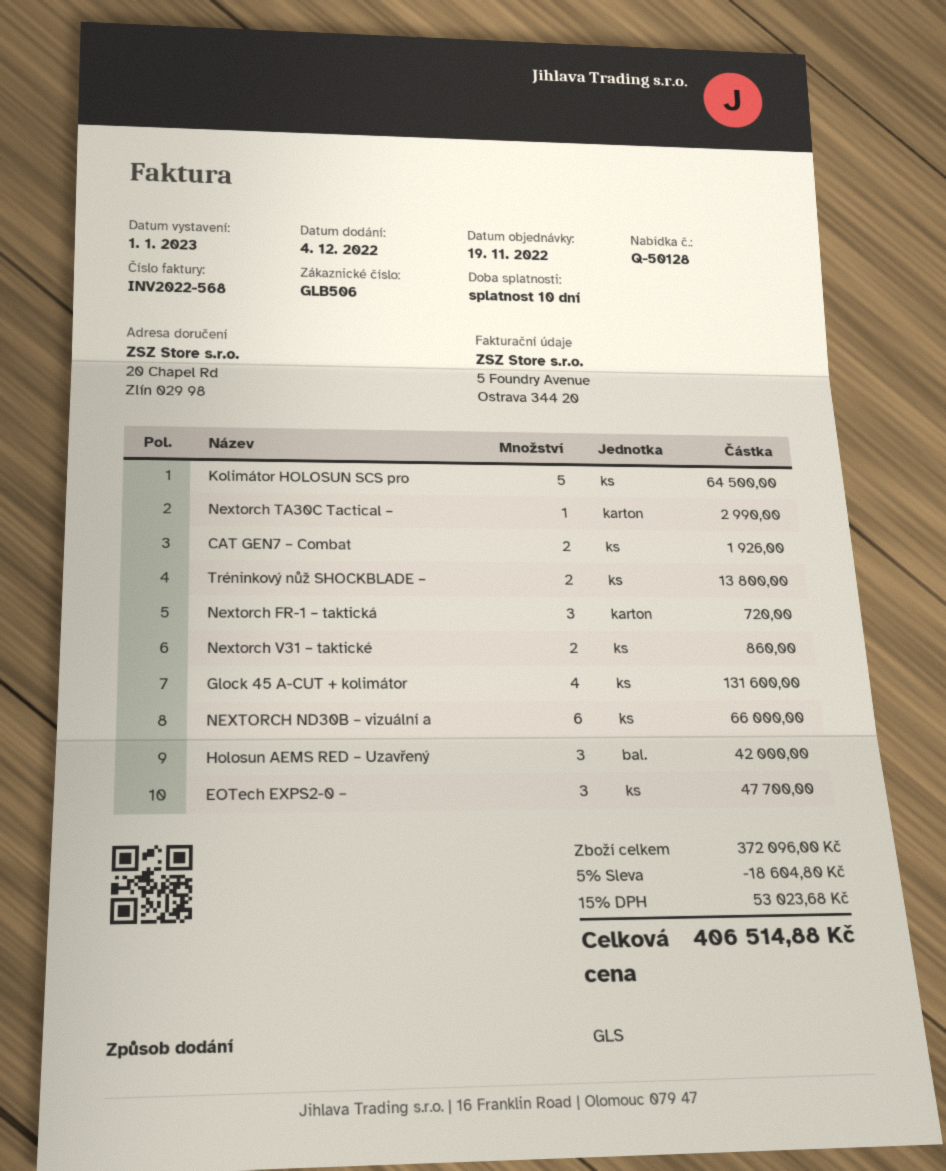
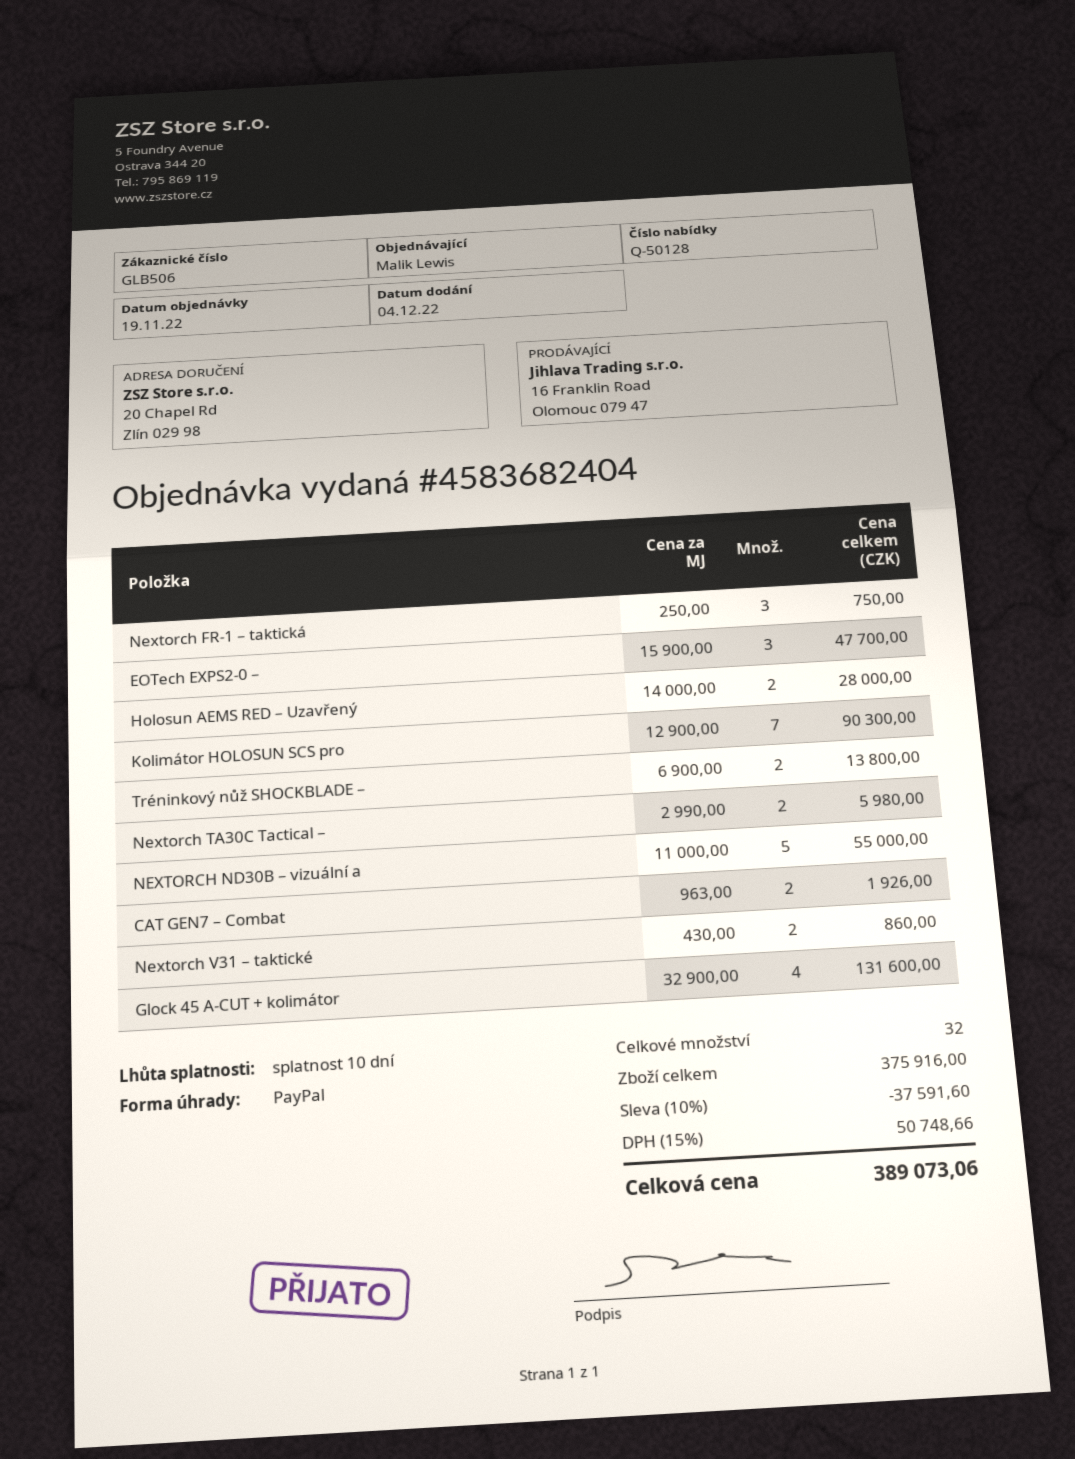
Kolimátor HOLOSUN SCS pro: 5 for 64500.00 -> 7 for 90300.00
Nextorch TA30C Tactical –: 1 for 2990.00 -> 2 for 5980.00
Nextorch FR-1 – taktická: 3 for 720.00 -> 3 for 750.00
NEXTORCH ND30B – vizuální a: 6 for 66000.00 -> 5 for 55000.00
Holosun AEMS RED – Uzavřený: 3 for 42000.00 -> 2 for 28000.00
subtotal: 372096.00 -> 375916.00
discount: 5% = 18604.80 -> 10% = 37591.60
tax: 15% = 53023.68 -> 15% = 50748.66
total: 406514.88 -> 389073.06

